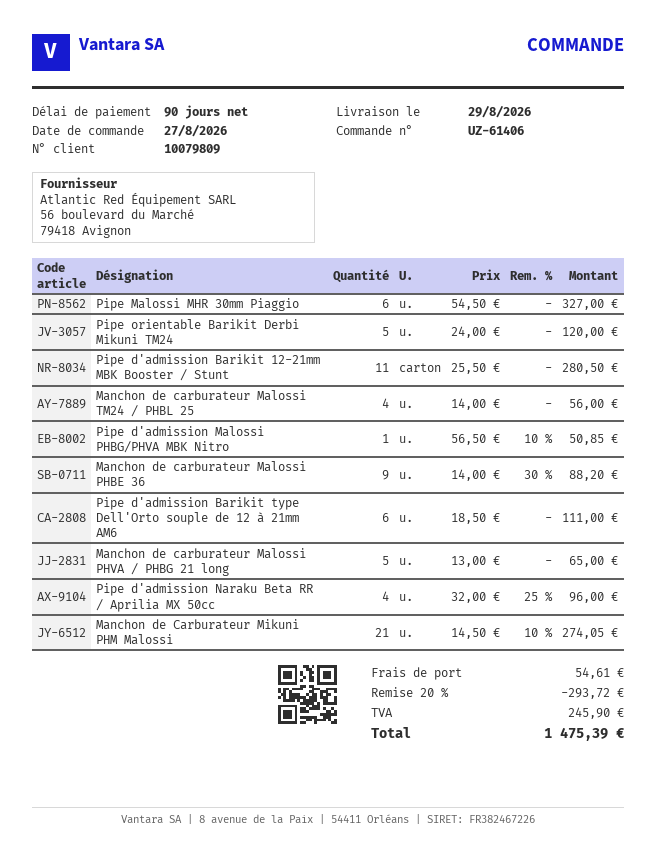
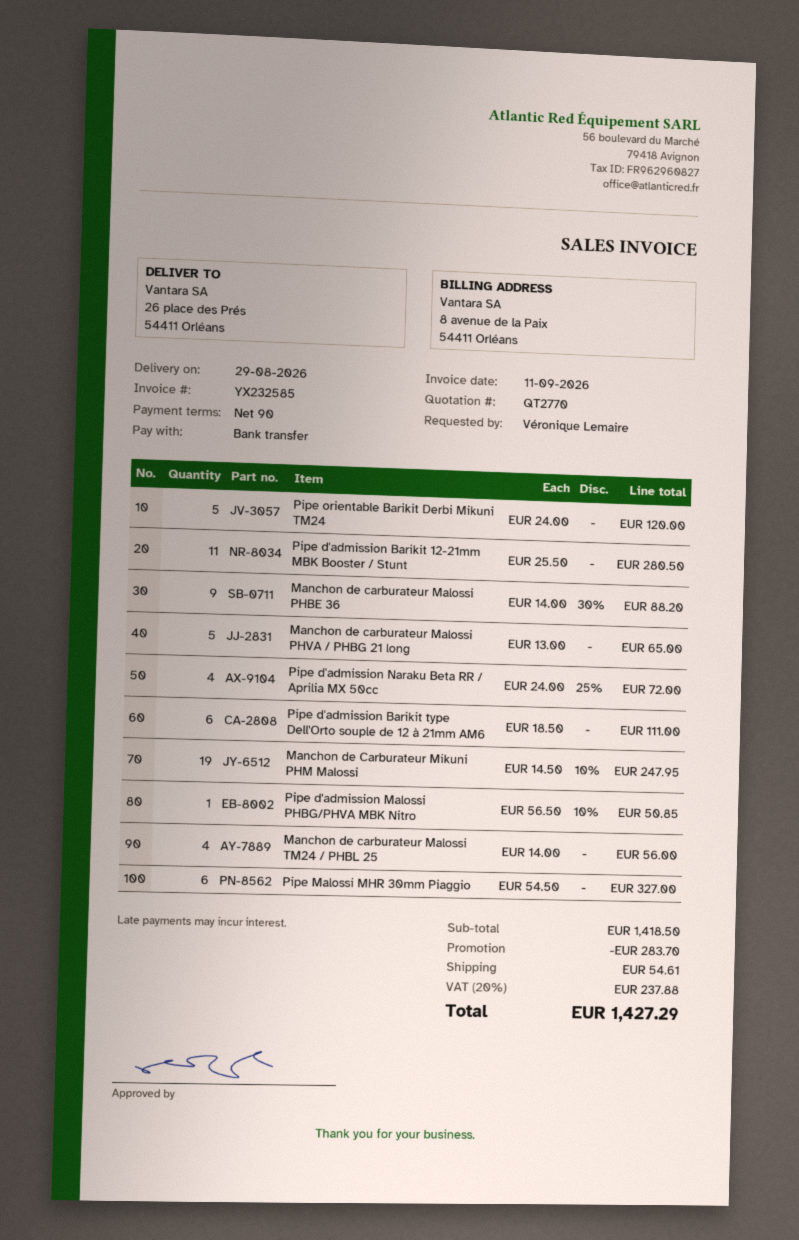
Pipe d'admission Naraku Beta RR / Aprilia MX 50cc: 4 x 32.00 - 25% = 96.00 -> 4 x 24.00 - 25% = 72.00
Manchon de Carburateur Mikuni PHM Malossi: 21 x 14.50 - 10% = 274.05 -> 19 x 14.50 - 10% = 247.95
discount: 293.72 -> 283.70
tax: 245.90 -> 237.88
total: 1475.39 -> 1427.29

